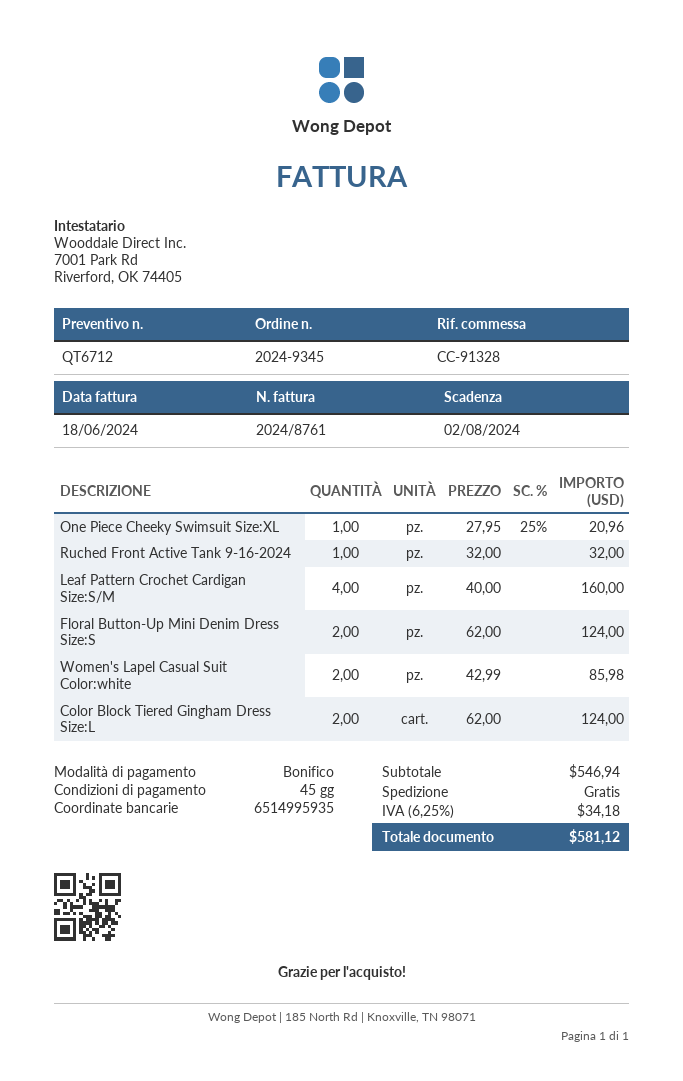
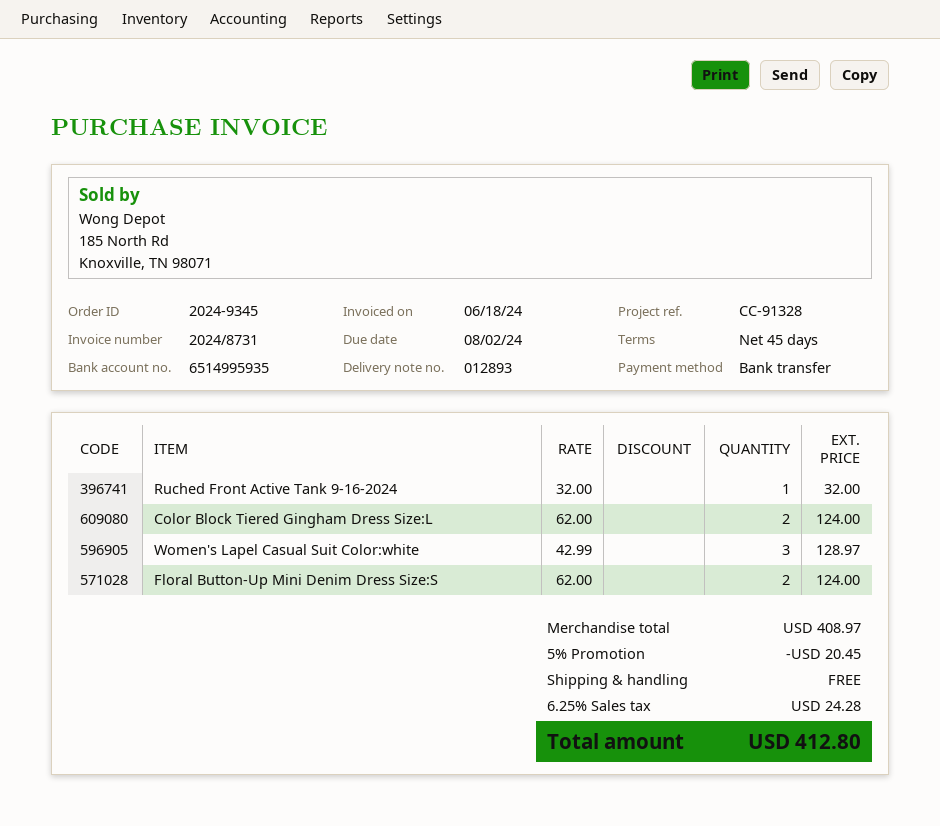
invoice number: 2024/8761 -> 2024/8731
One Piece Cheeky Swimsuit Size:XL: 1 x 27.95 - 25% = 20.96 -> none
Leaf Pattern Crochet Cardigan Size:S/M: 4 x 40.00 = 160.00 -> none
Women's Lapel Casual Suit Color:white: 2 x 42.99 = 85.98 -> 3 x 42.99 = 128.97
subtotal: 546.94 -> 408.97
discount: none -> 5% = 20.45
tax: 6.25% = 34.18 -> 6.25% = 24.28
total: 581.12 -> 412.80

